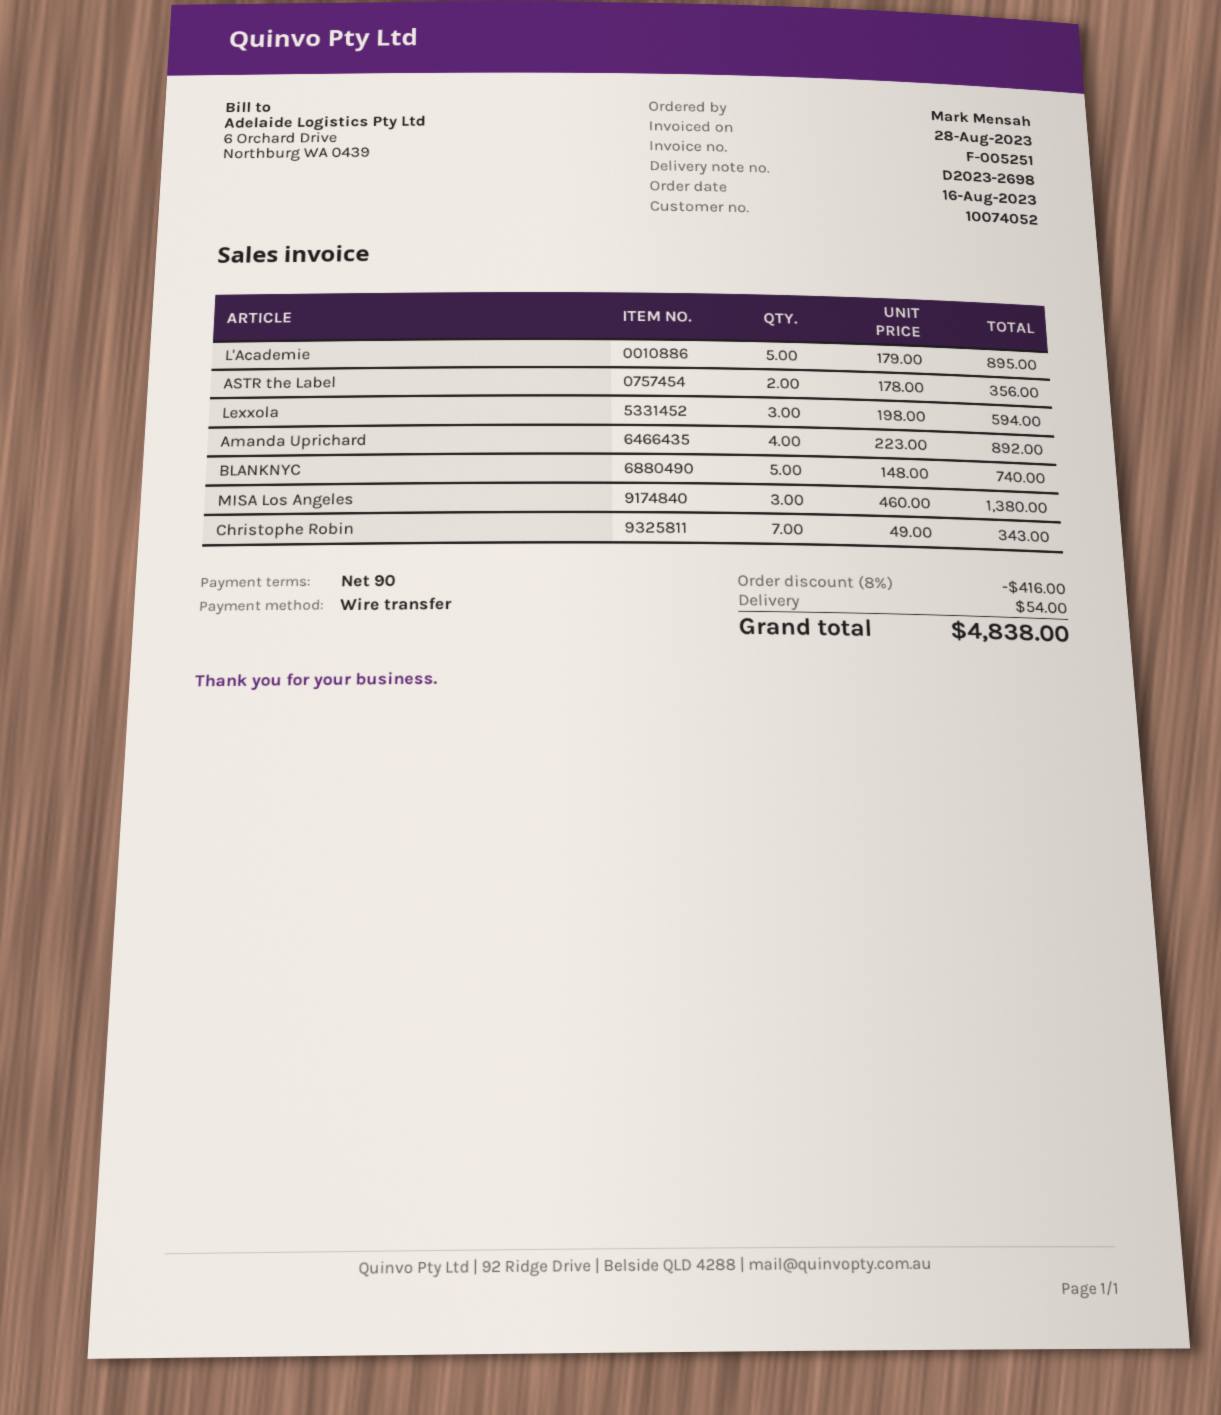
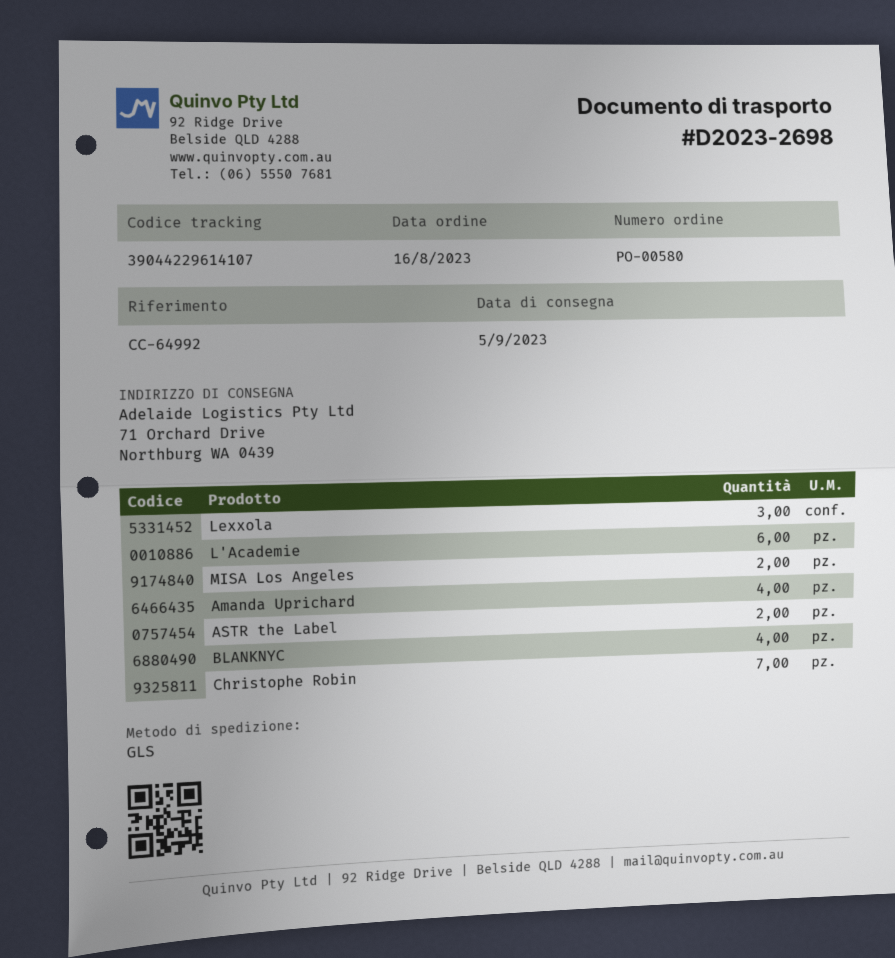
L'Academie: 5 -> 6
BLANKNYC: 5 -> 4
MISA Los Angeles: 3 -> 2

